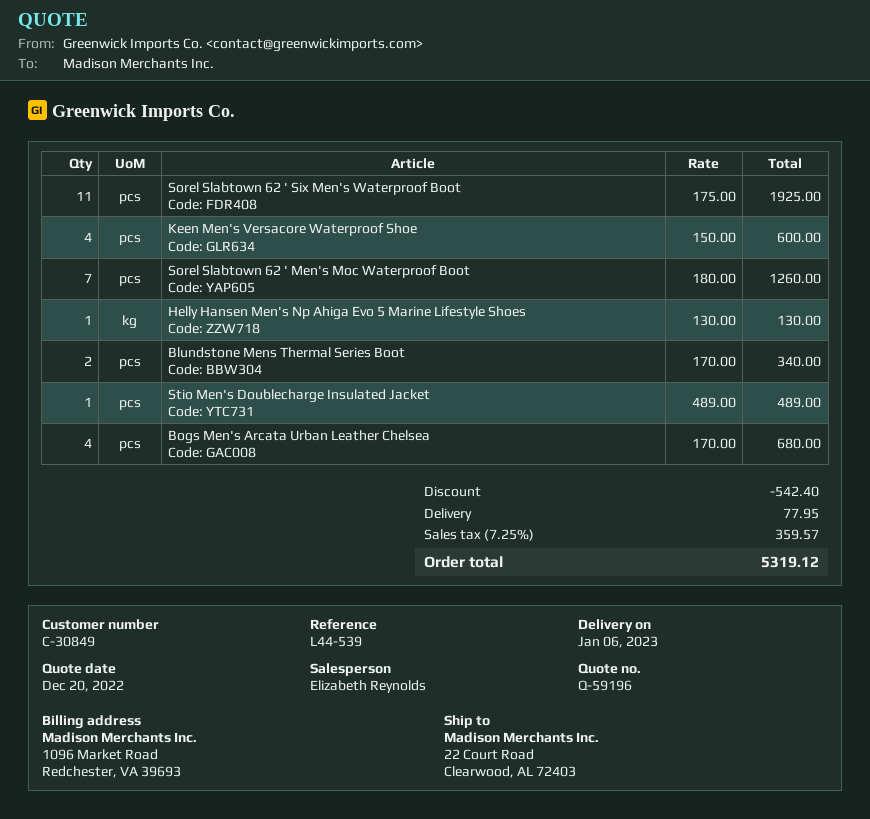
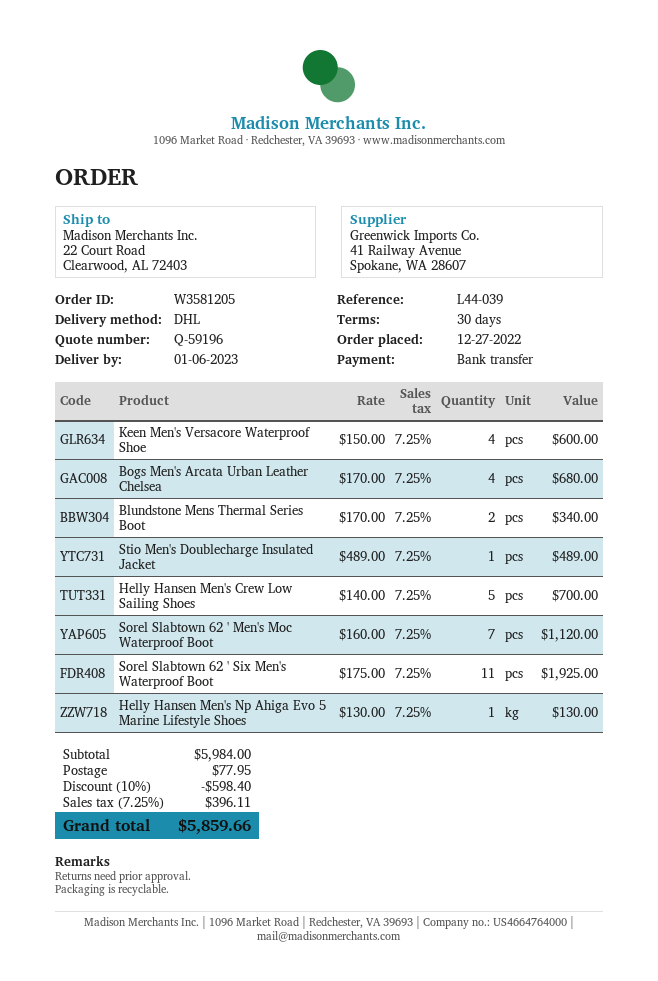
reference: L44-539 -> L44-039
Sorel Slabtown 62 ' Men's Moc Waterproof Boot: 7 x 180.00 = 1260.00 -> 7 x 160.00 = 1120.00
Helly Hansen Men's Crew Low Sailing Shoes: none -> 5 x 140.00 = 700.00
discount: 542.40 -> 598.40
tax: 7.25% = 359.57 -> 7.25% = 396.11
total: 5319.12 -> 5859.66

